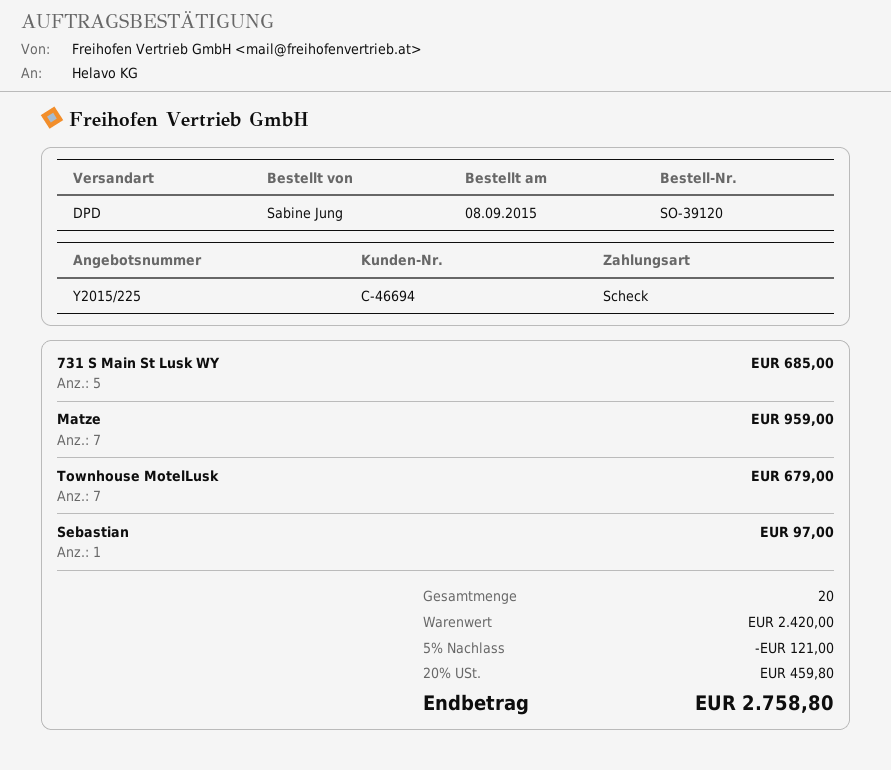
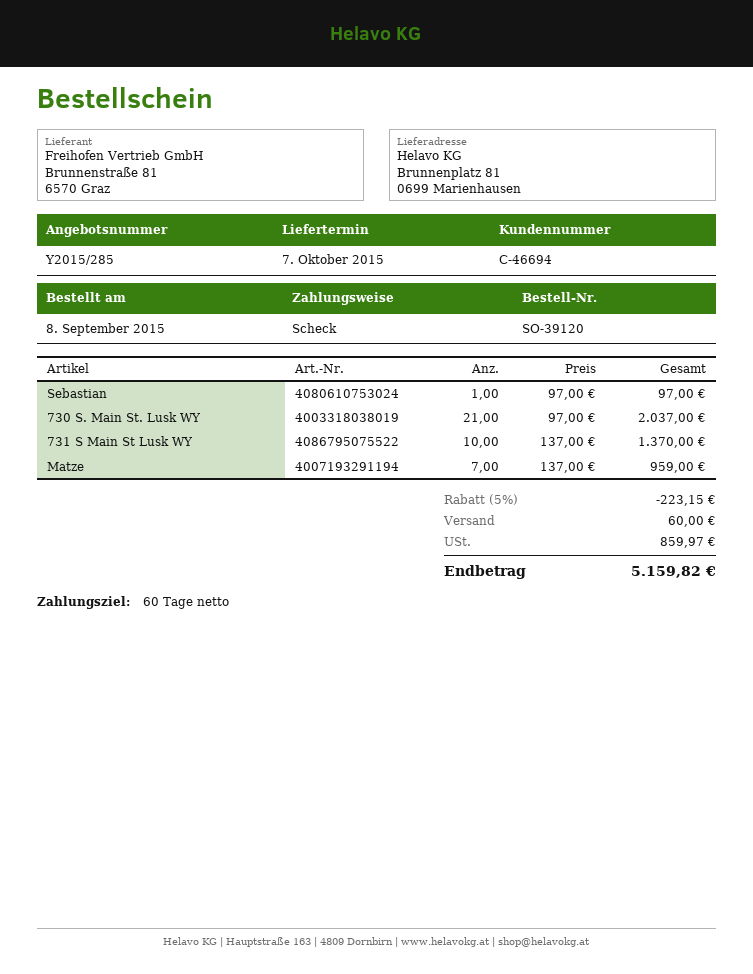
quote number: Y2015/225 -> Y2015/285
731 S Main St Lusk WY: 5 for 685.00 -> 10 for 1370.00
Townhouse MotelLusk: 7 for 679.00 -> none
730 S. Main St. Lusk WY: none -> 21 for 2037.00
discount: 5% = 121.00 -> 5% = 223.15
shipping: none -> 60.00
tax: 459.80 -> 859.97
total: 2758.80 -> 5159.82

